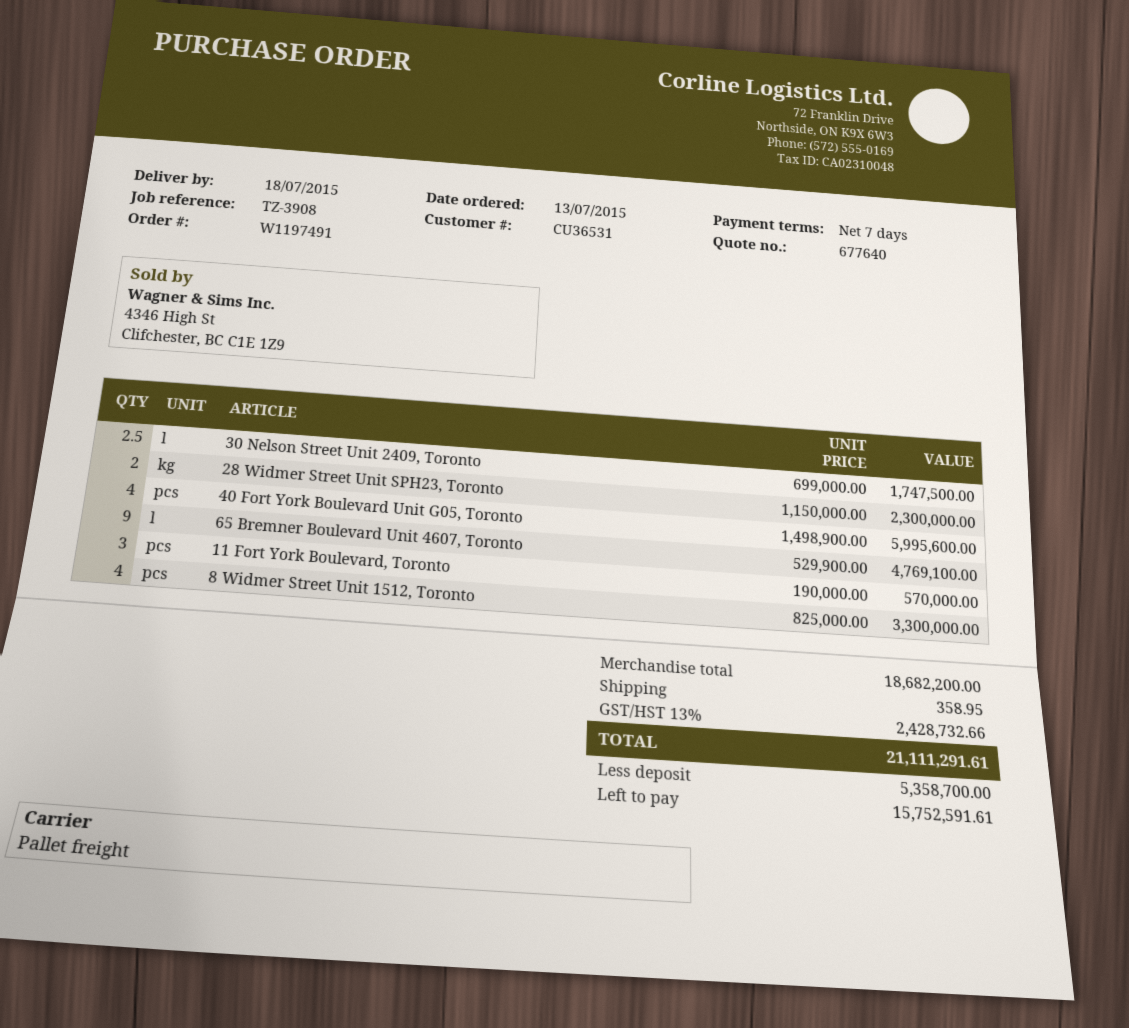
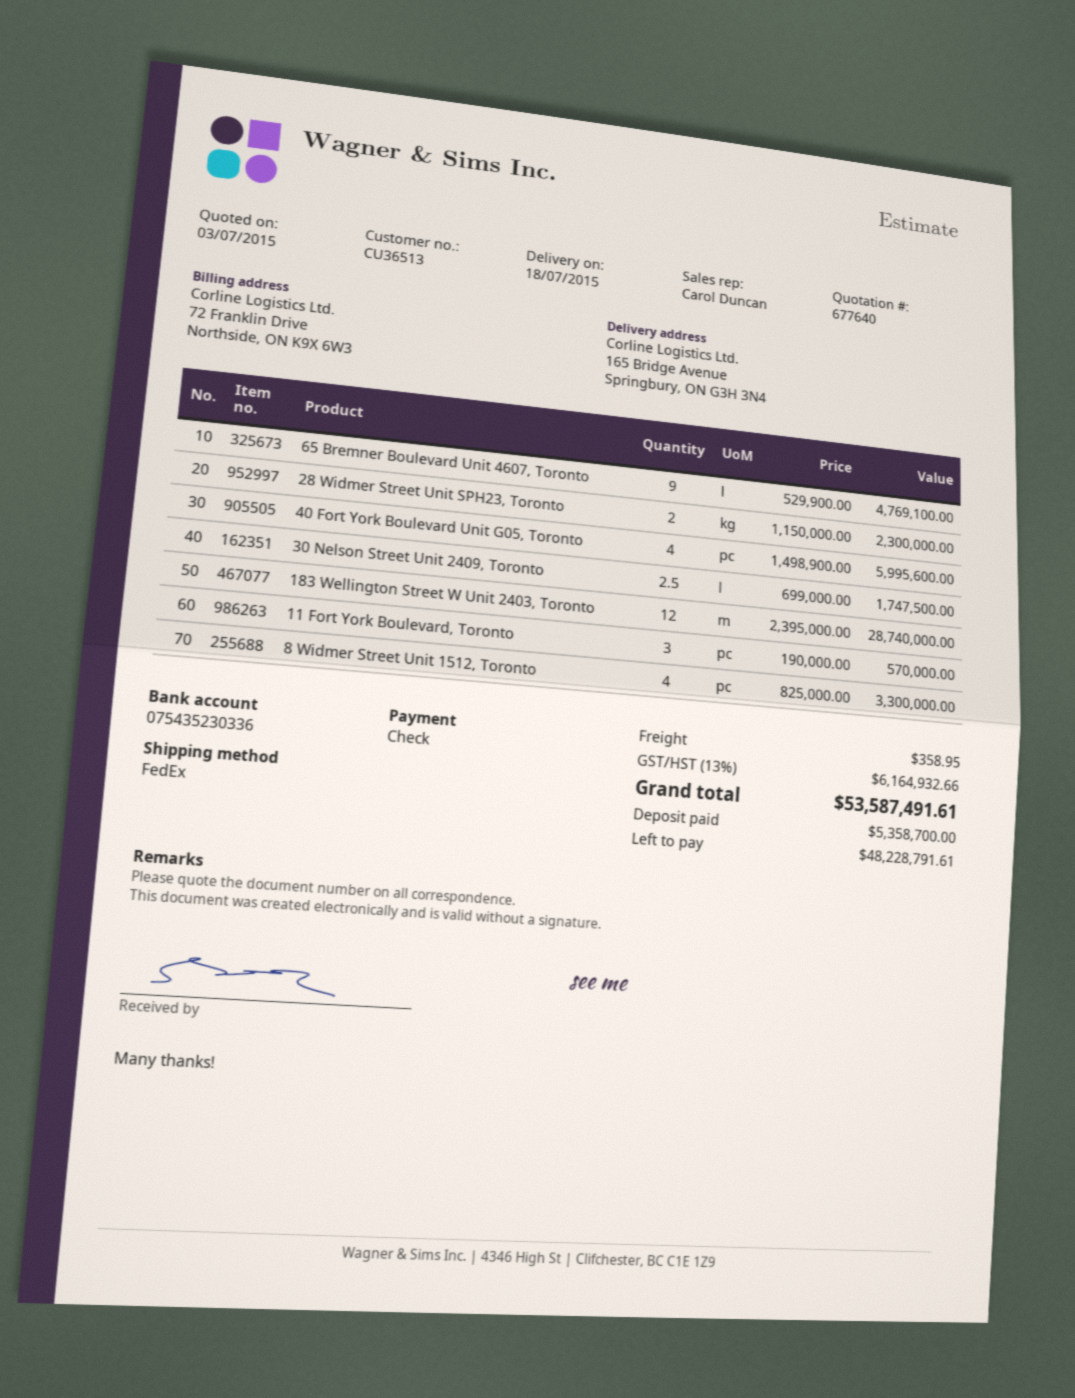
customer number: CU36531 -> CU36513
shipping method: pallet freight -> FedEx
183 Wellington Street W Unit 2403, Toronto: none -> 12 x 2395000.00 = 28740000.00
tax: 13% = 2428732.66 -> 13% = 6164932.66
total: 21111291.61 -> 53587491.61
balance: 15752591.61 -> 48228791.61

